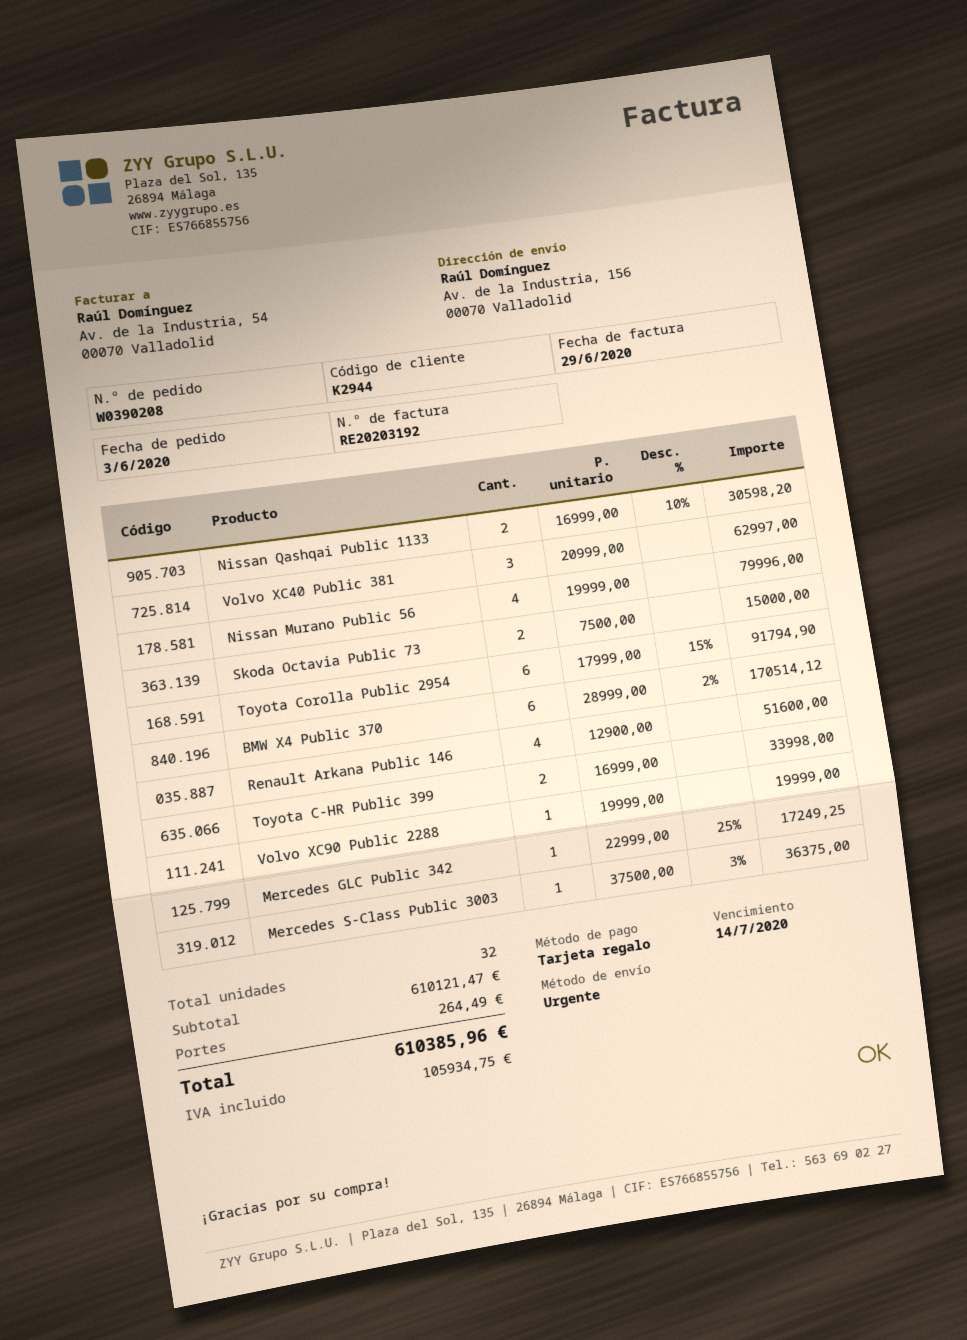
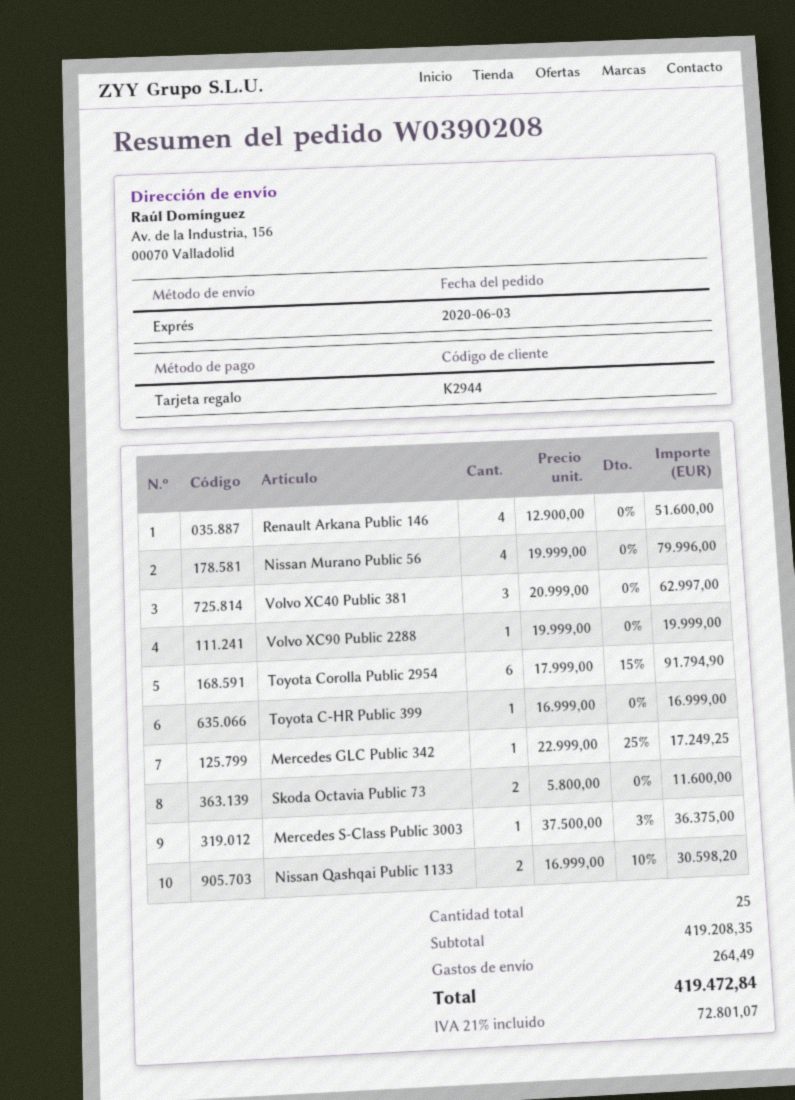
Skoda Octavia Public 73: 2 x 7500.00 = 15000.00 -> 2 x 5800.00 = 11600.00
BMW X4 Public 370: 6 x 28999.00 - 2% = 170514.12 -> none
Toyota C-HR Public 399: 2 x 16999.00 = 33998.00 -> 1 x 16999.00 = 16999.00
total quantity: 32 -> 25
subtotal: 610121.47 -> 419208.35
tax: 105934.75 -> 72801.07
total: 610385.96 -> 419472.84

